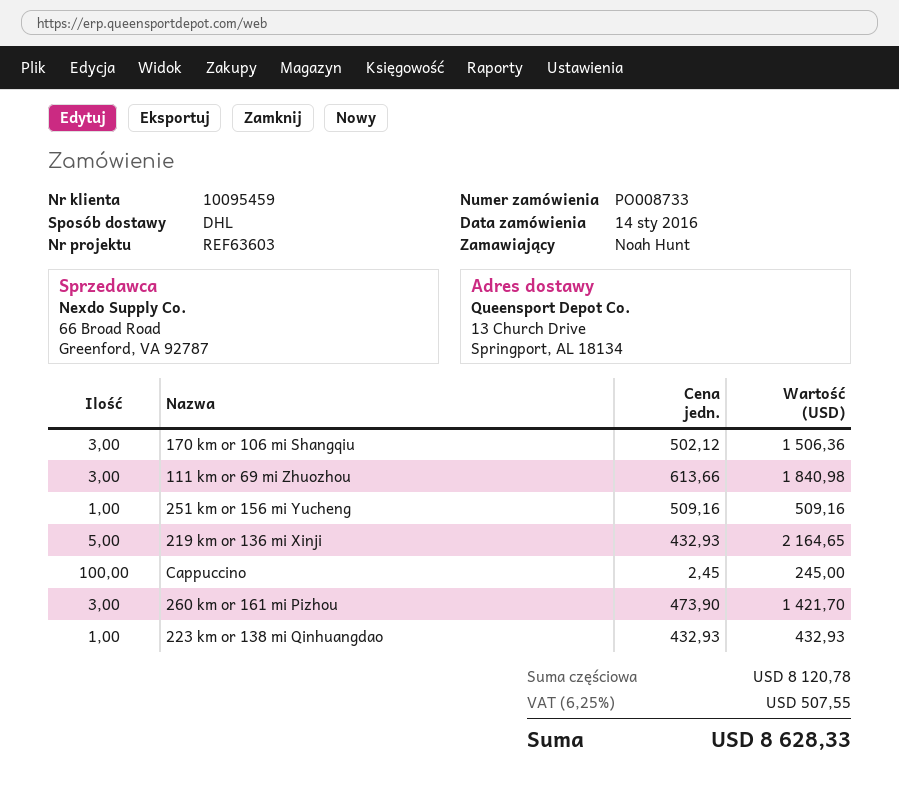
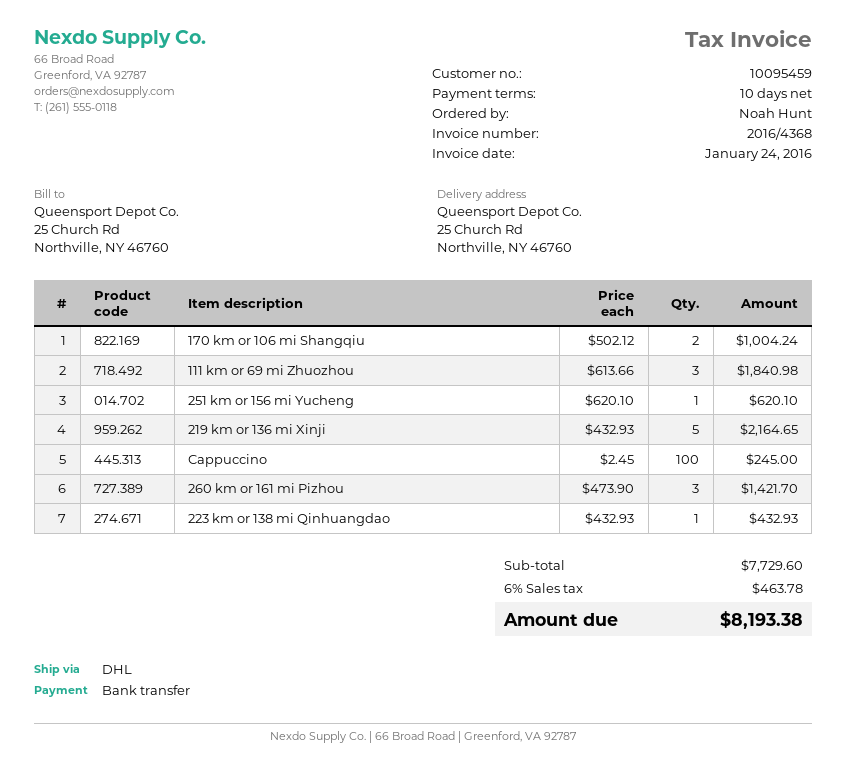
ship to: 13 Church Drive, Springport, AL 18134 -> 25 Church Rd, Northville, NY 46760
170 km or 106 mi Shangqiu: 3 x 502.12 = 1506.36 -> 2 x 502.12 = 1004.24
251 km or 156 mi Yucheng: 1 x 509.16 = 509.16 -> 1 x 620.10 = 620.10
subtotal: 8120.78 -> 7729.60
tax: 6.25% = 507.55 -> 6% = 463.78
total: 8628.33 -> 8193.38

